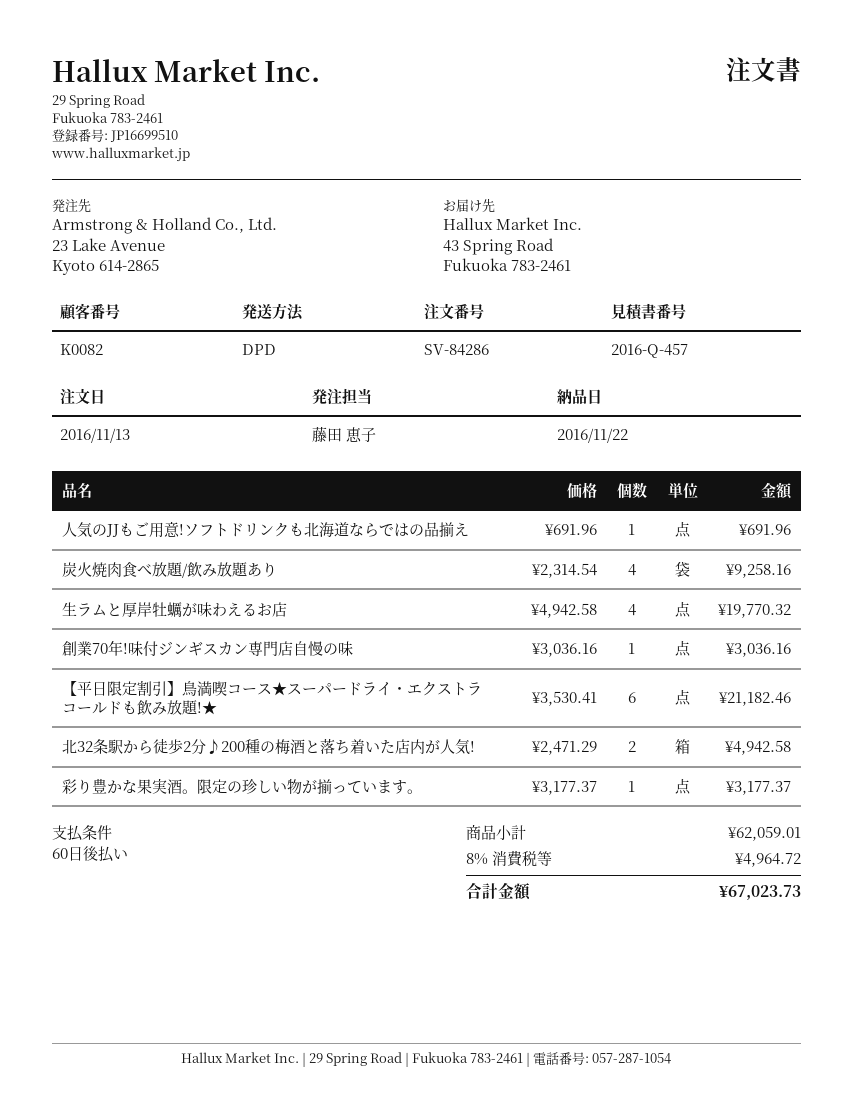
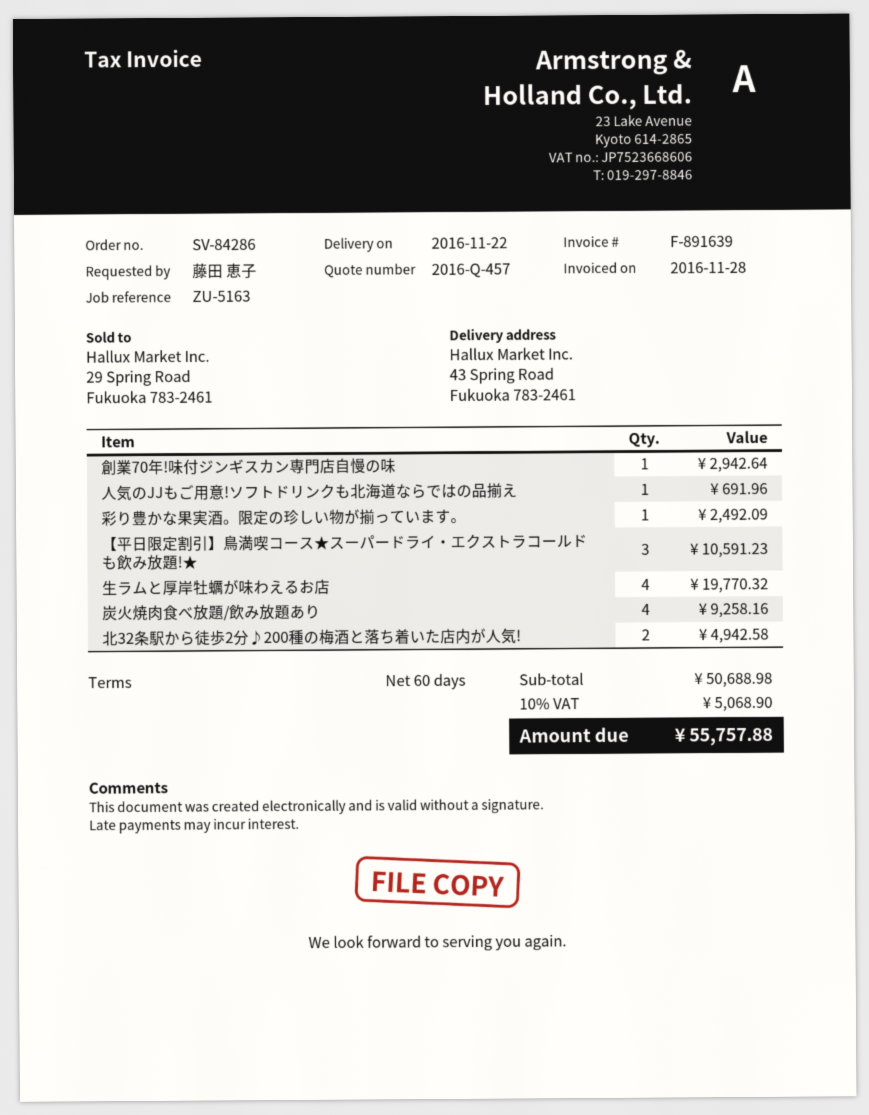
創業70年!味付ジンギスカン専門店自慢の味: 1 for 3036.16 -> 1 for 2942.64
【平日限定割引】鳥満喫コース★スーパードライ・エクストラコールドも飲み放題!★: 6 for 21182.46 -> 3 for 10591.23
彩り豊かな果実酒。限定の珍しい物が揃っています。: 1 for 3177.37 -> 1 for 2492.09
subtotal: 62059.01 -> 50688.98
tax: 8% = 4964.72 -> 10% = 5068.90
total: 67023.73 -> 55757.88

